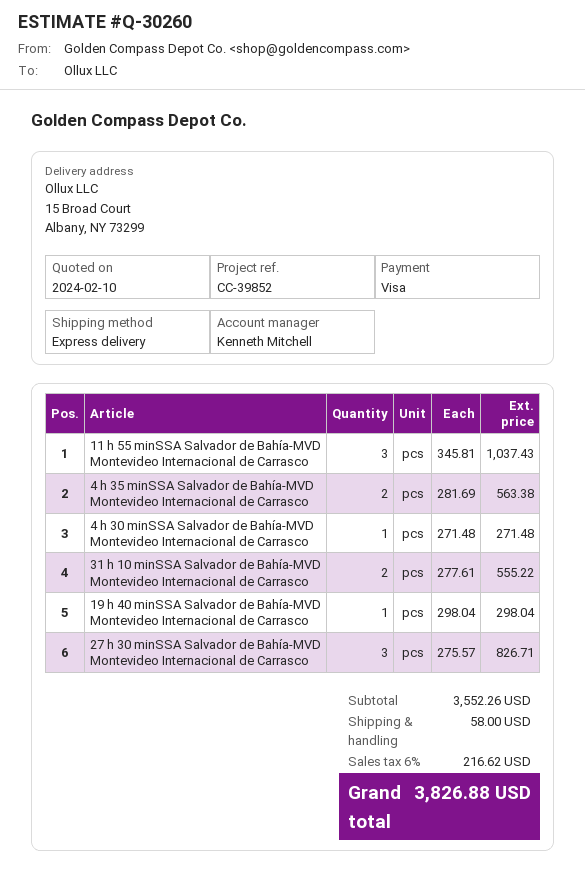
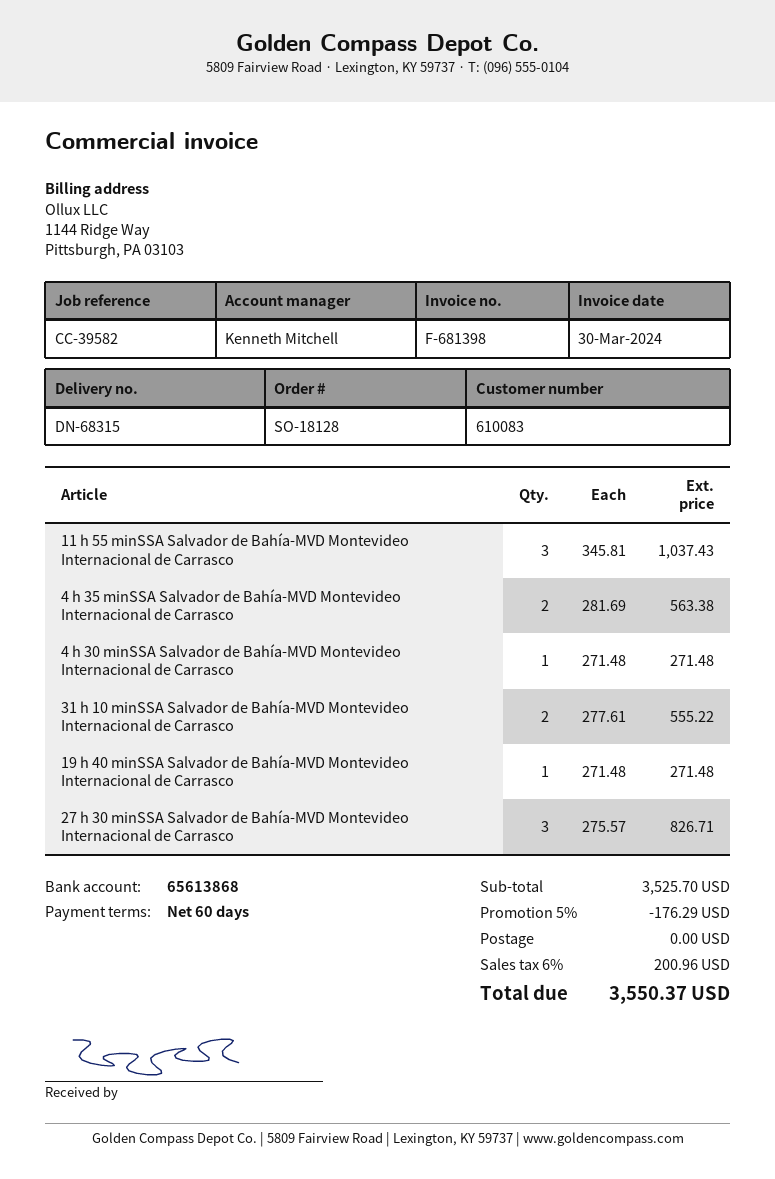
reference: CC-39852 -> CC-39582
19 h 40 minSSA Salvador de Bahía-MVD Montevideo Internacional de Carrasco: 1 x 298.04 = 298.04 -> 1 x 271.48 = 271.48
subtotal: 3552.26 -> 3525.70
discount: none -> 5% = 176.29
shipping: 58.00 -> 0.00
tax: 6% = 216.62 -> 6% = 200.96
total: 3826.88 -> 3550.37

